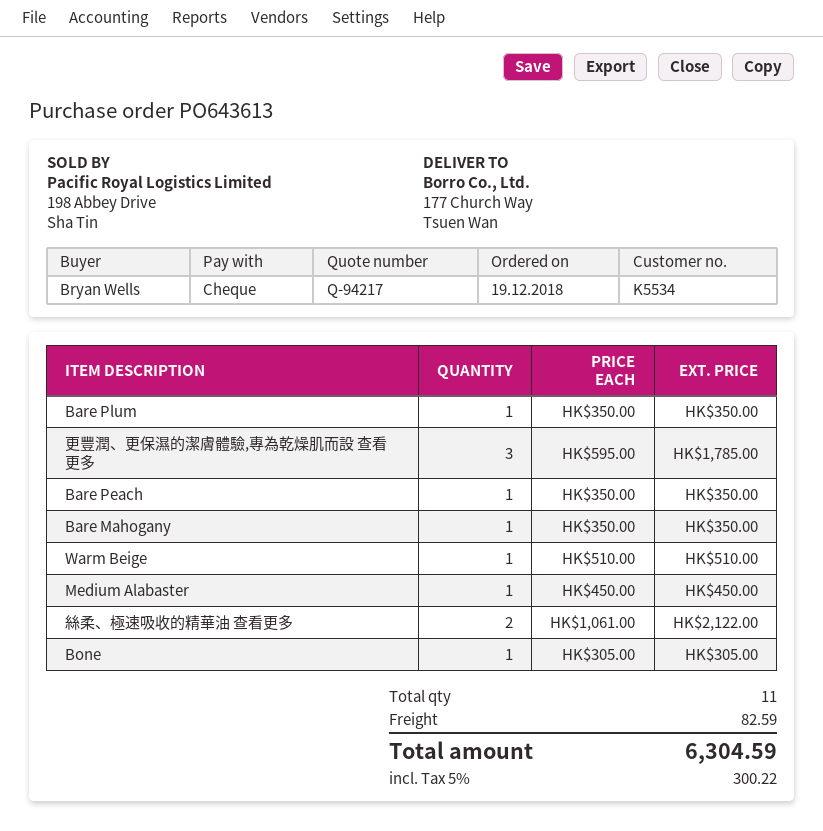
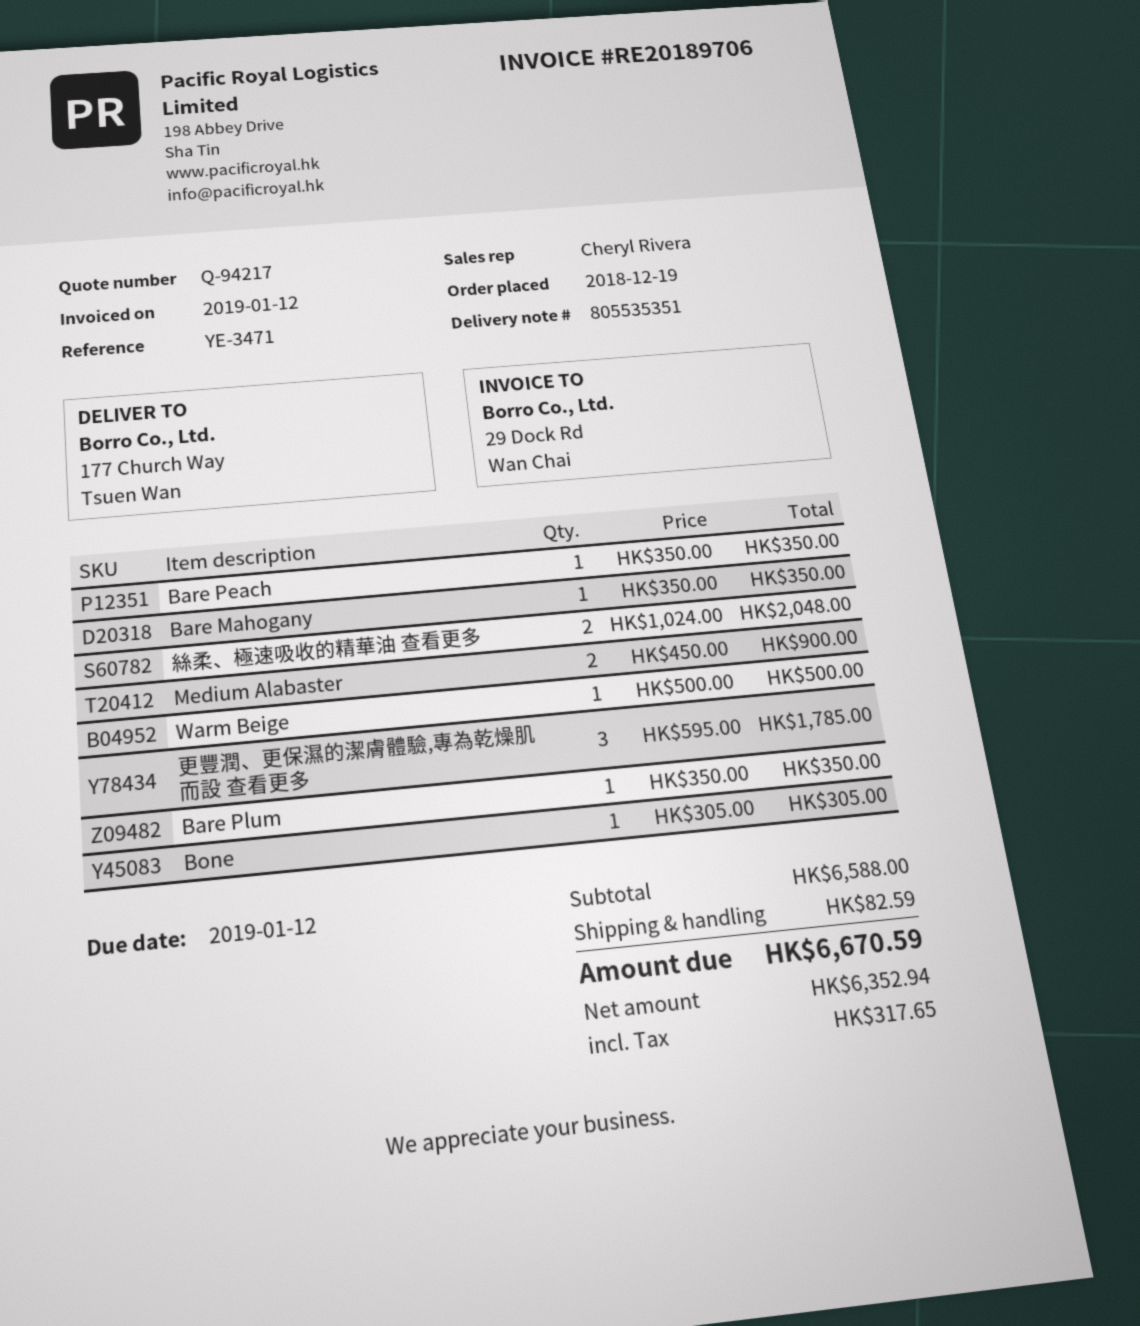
Warm Beige: 1 x 510.00 = 510.00 -> 1 x 500.00 = 500.00
Medium Alabaster: 1 x 450.00 = 450.00 -> 2 x 450.00 = 900.00
絲柔、極速吸收的精華油 查看更多: 2 x 1061.00 = 2122.00 -> 2 x 1024.00 = 2048.00
tax: 300.22 -> 317.65
total: 6304.59 -> 6670.59

